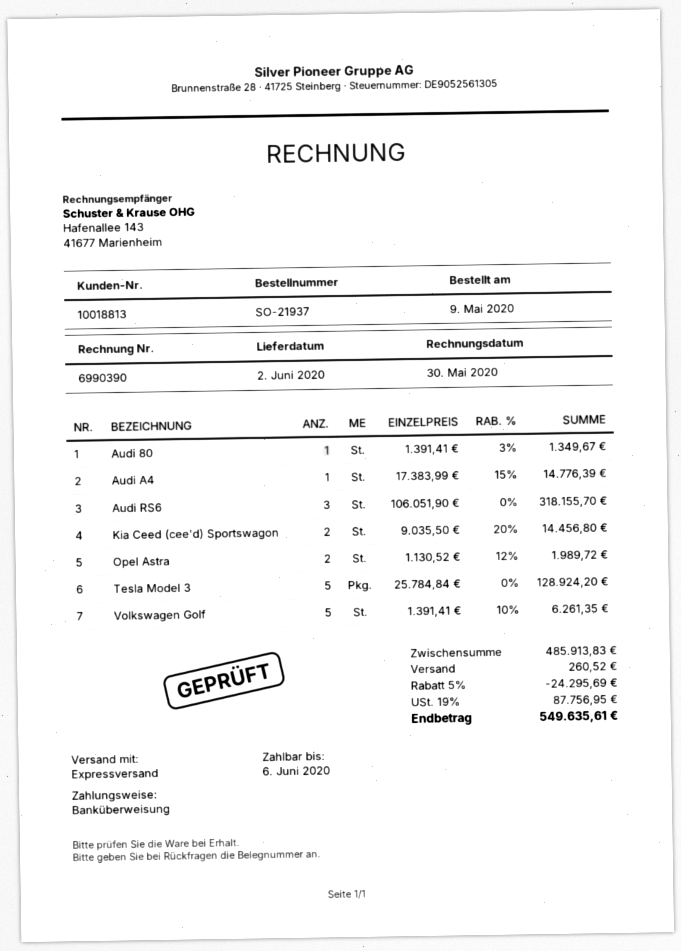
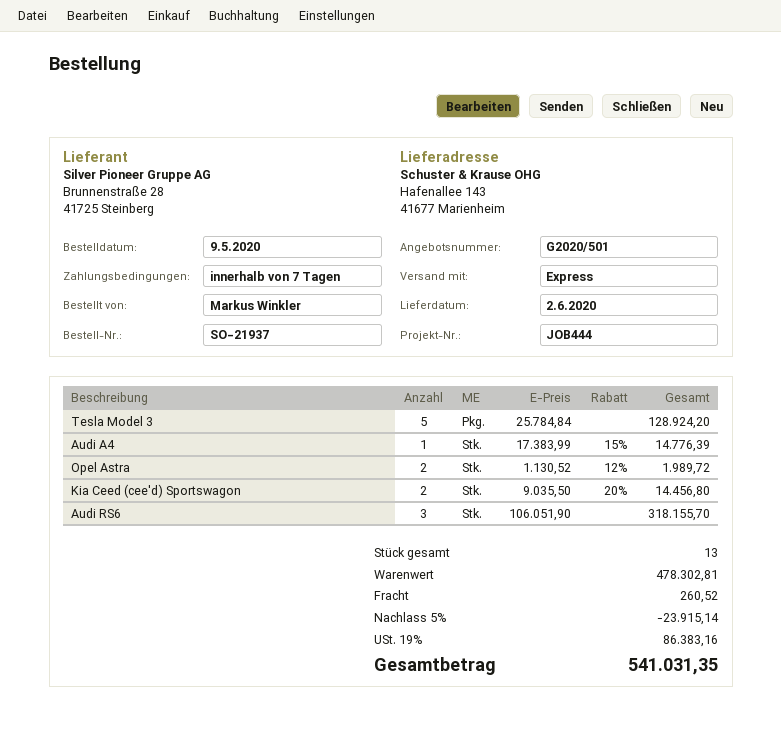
Audi 80: 1 x 1391.41 - 3% = 1349.67 -> none
Volkswagen Golf: 5 x 1391.41 - 10% = 6261.35 -> none
subtotal: 485913.83 -> 478302.81
discount: 5% = 24295.69 -> 5% = 23915.14
tax: 19% = 87756.95 -> 19% = 86383.16
total: 549635.61 -> 541031.35

